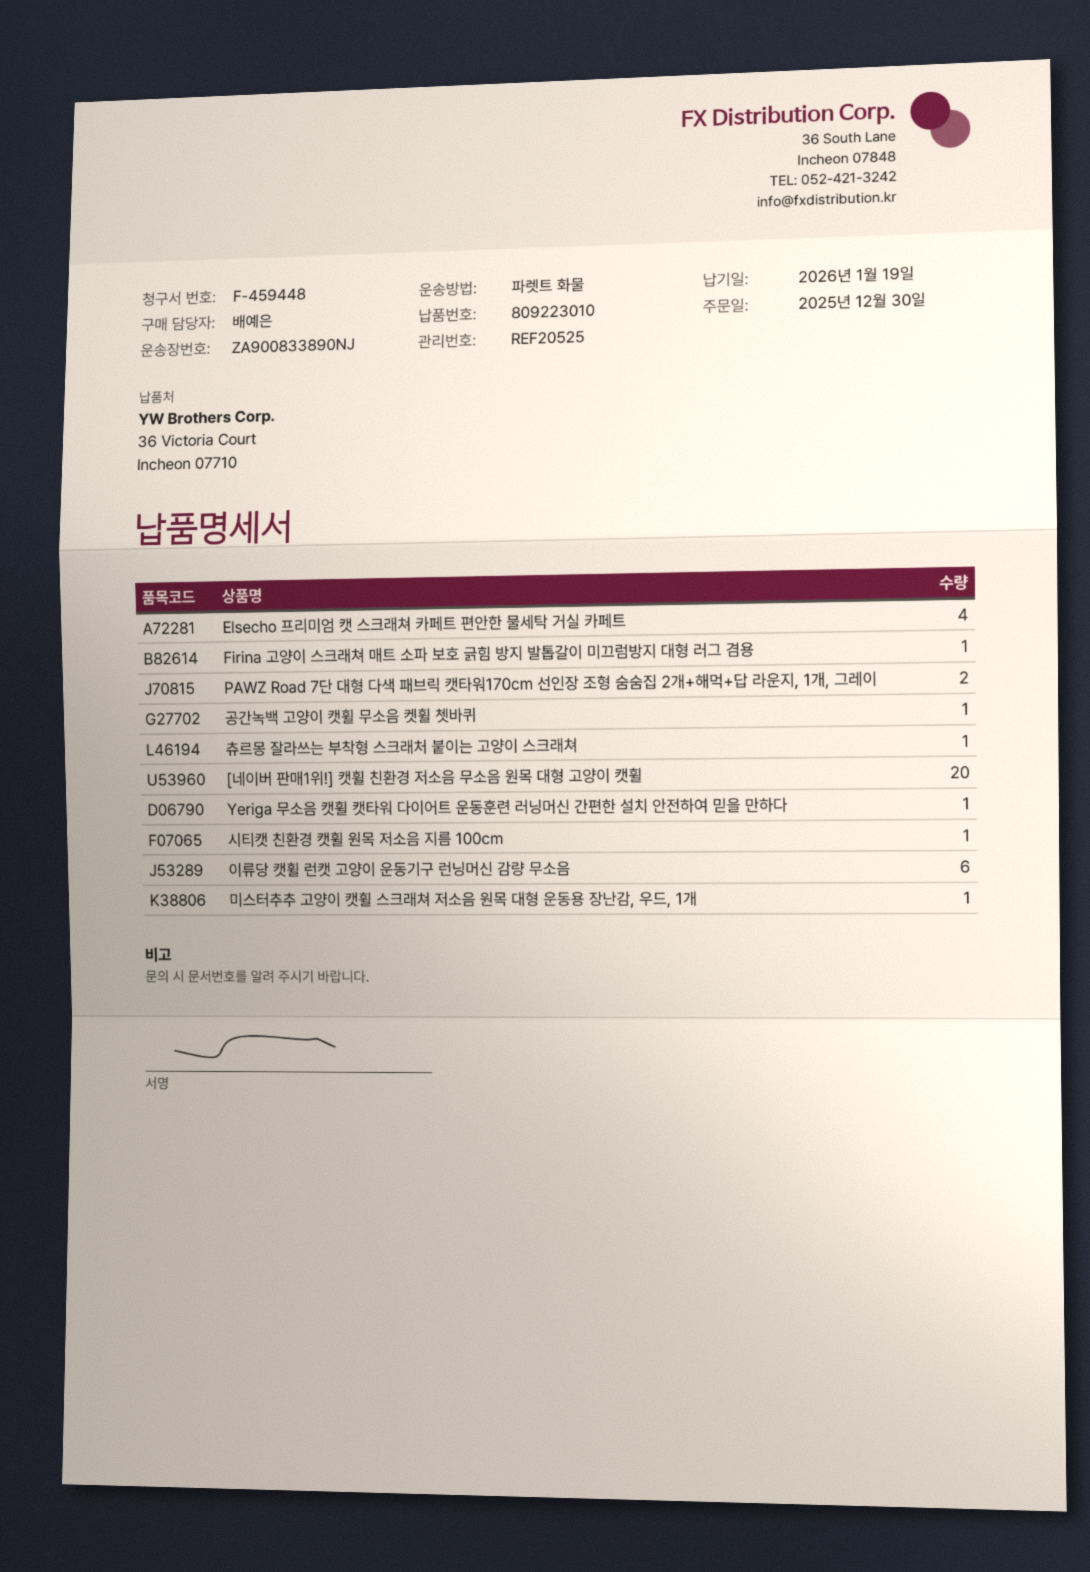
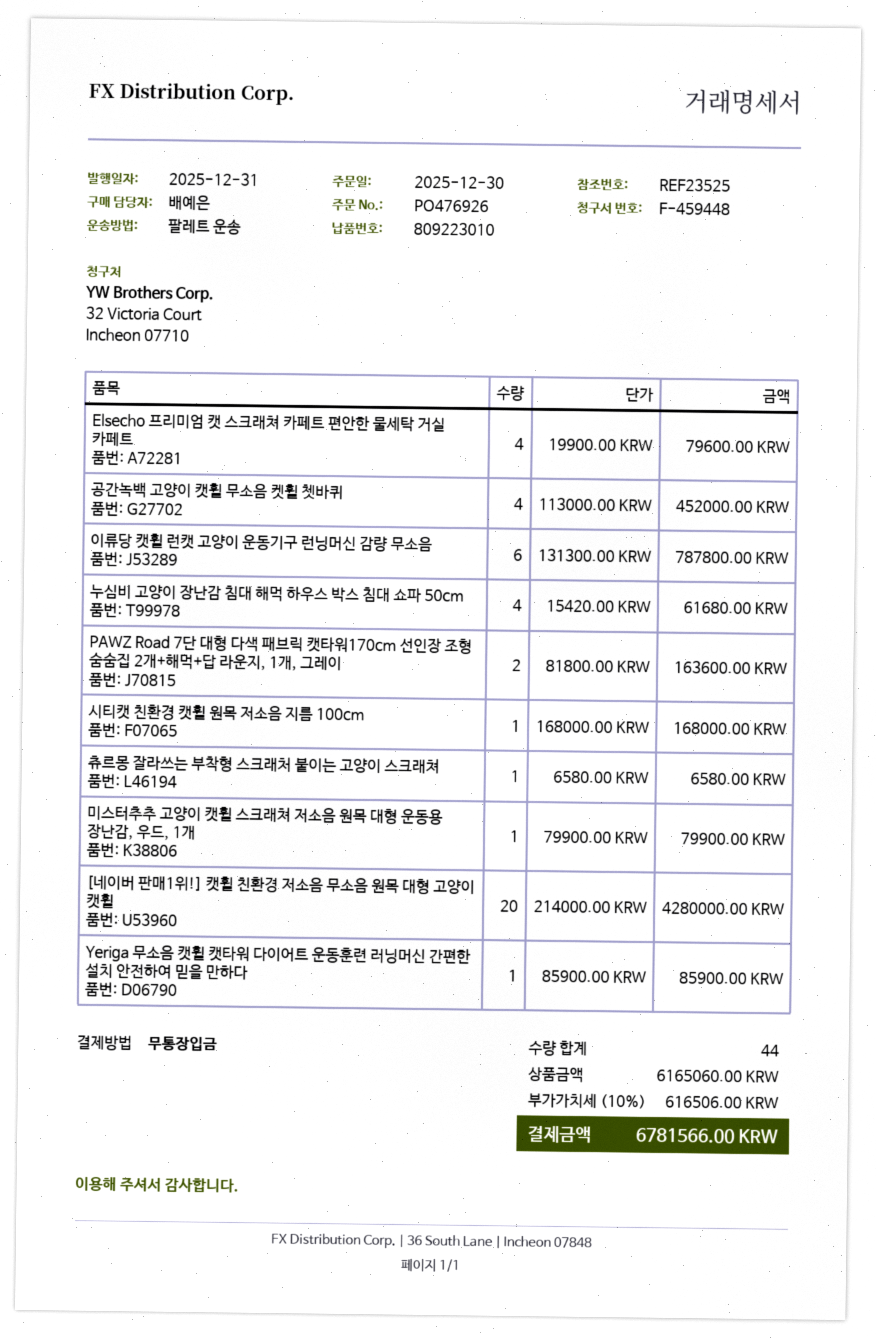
reference: REF20525 -> REF23525
Firina 고양이 스크래쳐 매트 소파 보호 긁힘 방지 발톱갈이 미끄럼방지 대형 러그 겸용: 1 -> none
공간녹백 고양이 캣휠 무소음 켓휠 쳇바퀴: 1 -> 4
누심비 고양이 장난감 침대 해먹 하우스 박스 침대 쇼파 50cm: none -> 4

